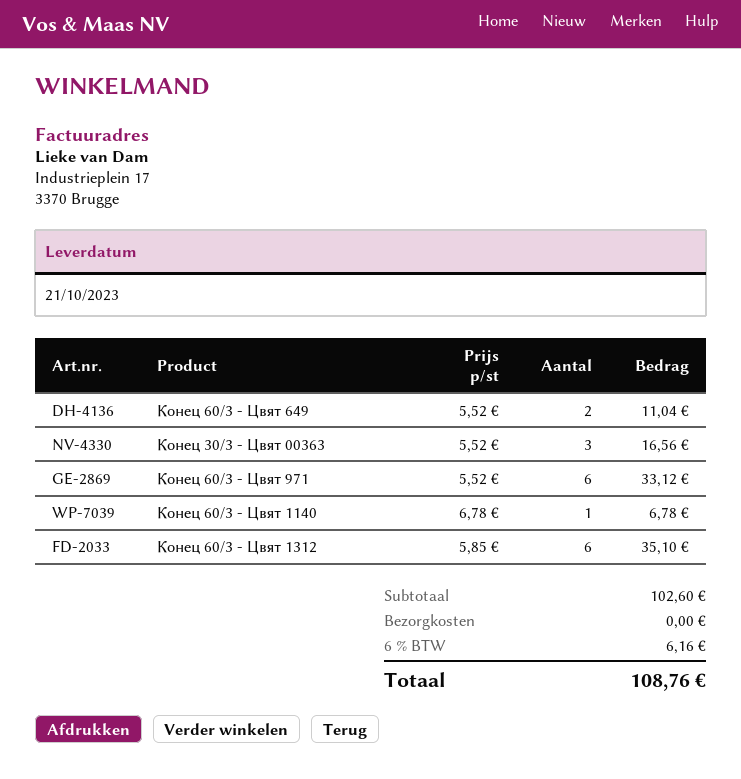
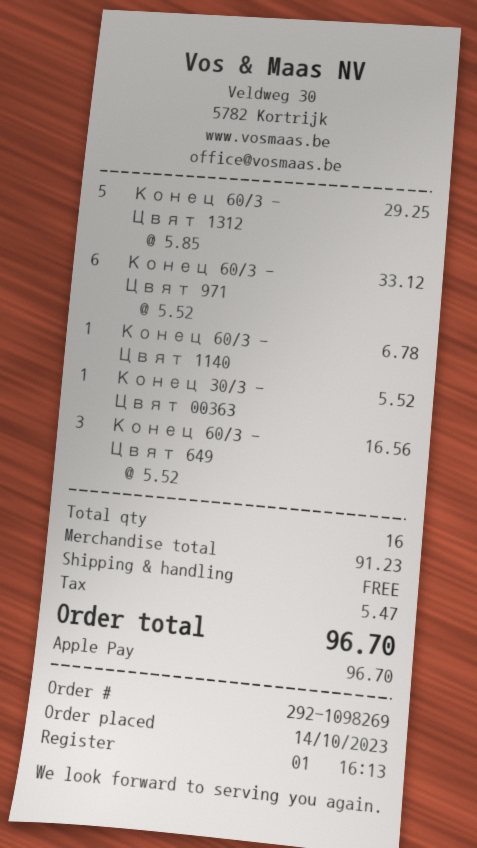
Конец 60/3 - Цвят 649: 2 x 5.52 = 11.04 -> 3 x 5.52 = 16.56
Конец 30/3 - Цвят 00363: 3 x 5.52 = 16.56 -> 1 x 5.52 = 5.52
Конец 60/3 - Цвят 1312: 6 x 5.85 = 35.10 -> 5 x 5.85 = 29.25
subtotal: 102.60 -> 91.23
tax: 6.16 -> 5.47
total: 108.76 -> 96.70

